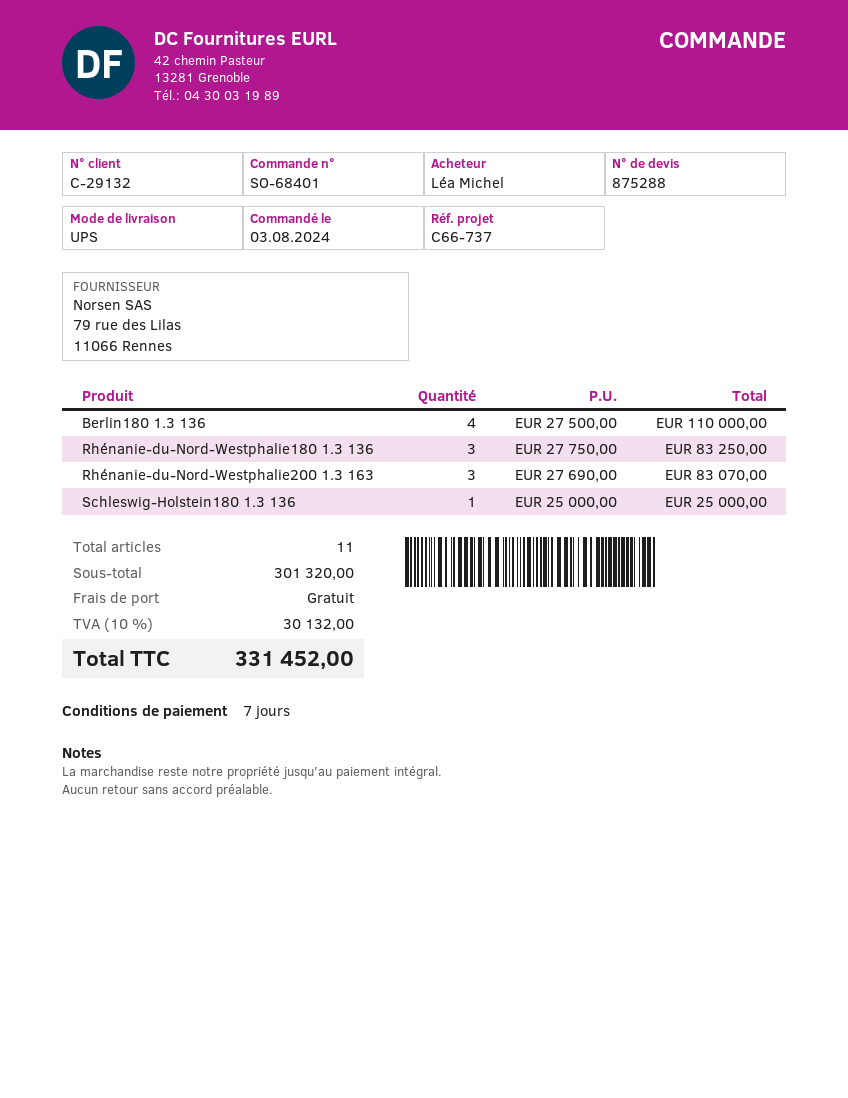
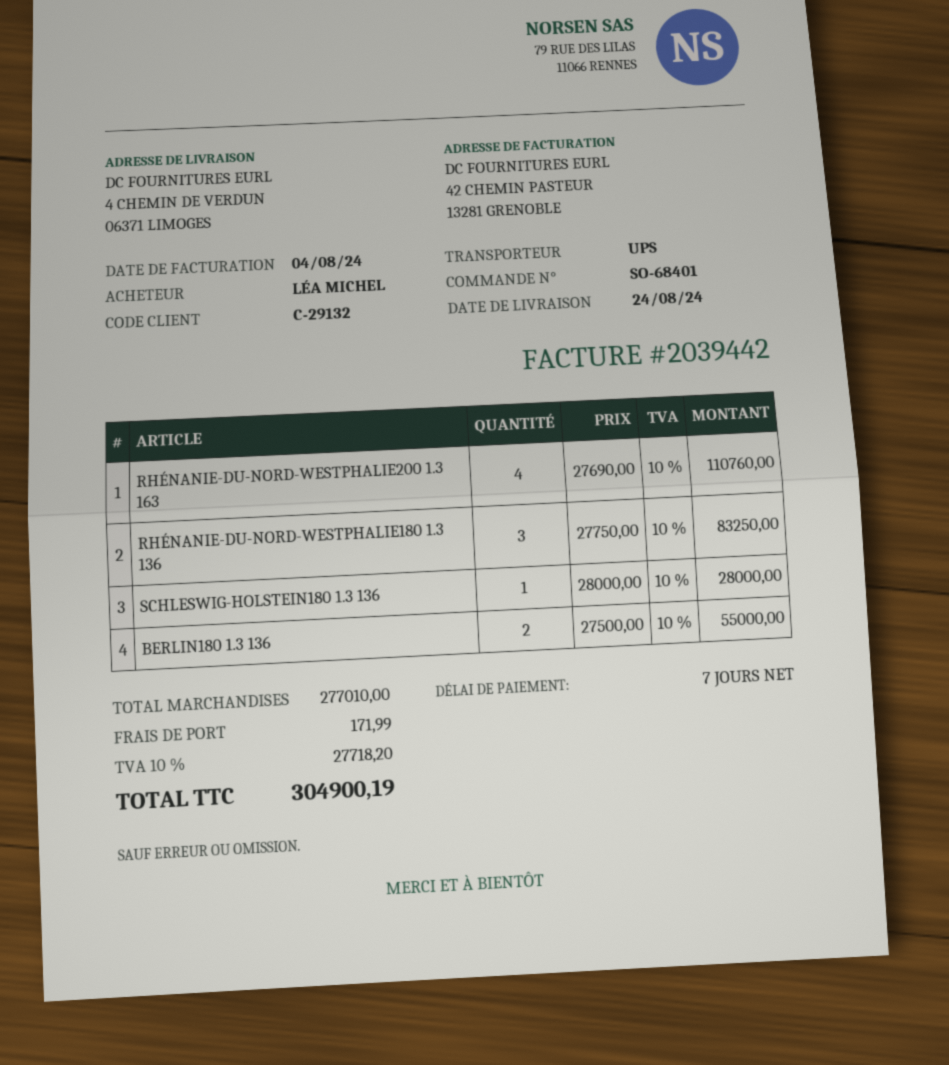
Berlin180 1.3 136: 4 x 27500.00 = 110000.00 -> 2 x 27500.00 = 55000.00
Rhénanie-du-Nord-Westphalie200 1.3 163: 3 x 27690.00 = 83070.00 -> 4 x 27690.00 = 110760.00
Schleswig-Holstein180 1.3 136: 1 x 25000.00 = 25000.00 -> 1 x 28000.00 = 28000.00
subtotal: 301320.00 -> 277010.00
shipping: 0.00 -> 171.99
tax: 10% = 30132.00 -> 10% = 27718.20
total: 331452.00 -> 304900.19

